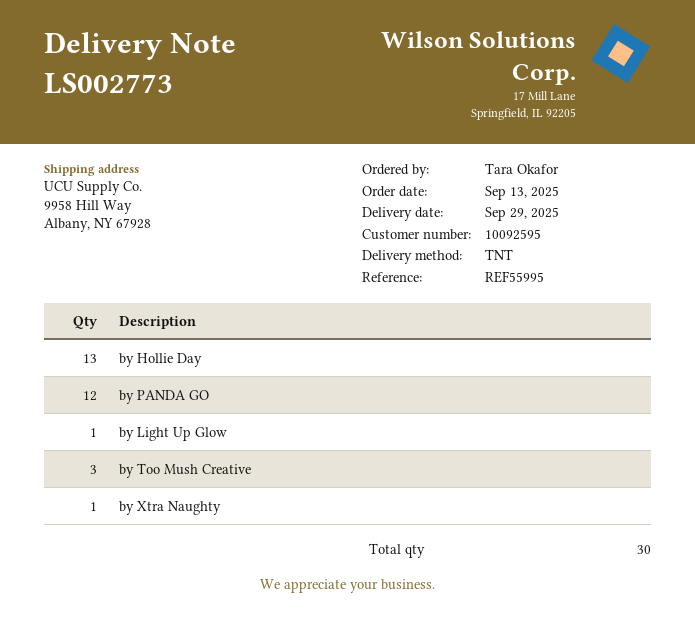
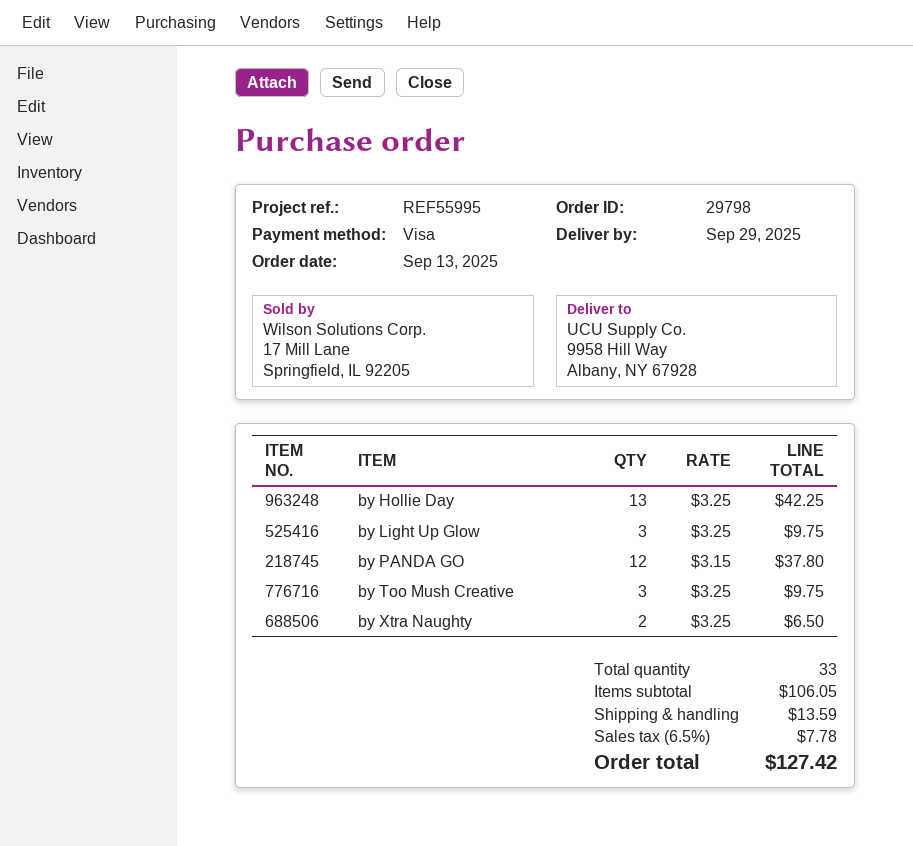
by Light Up Glow: 1 -> 3
by Xtra Naughty: 1 -> 2
total quantity: 30 -> 33

